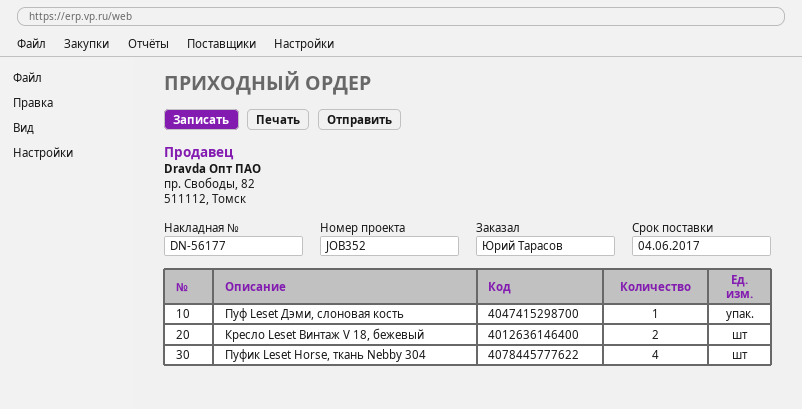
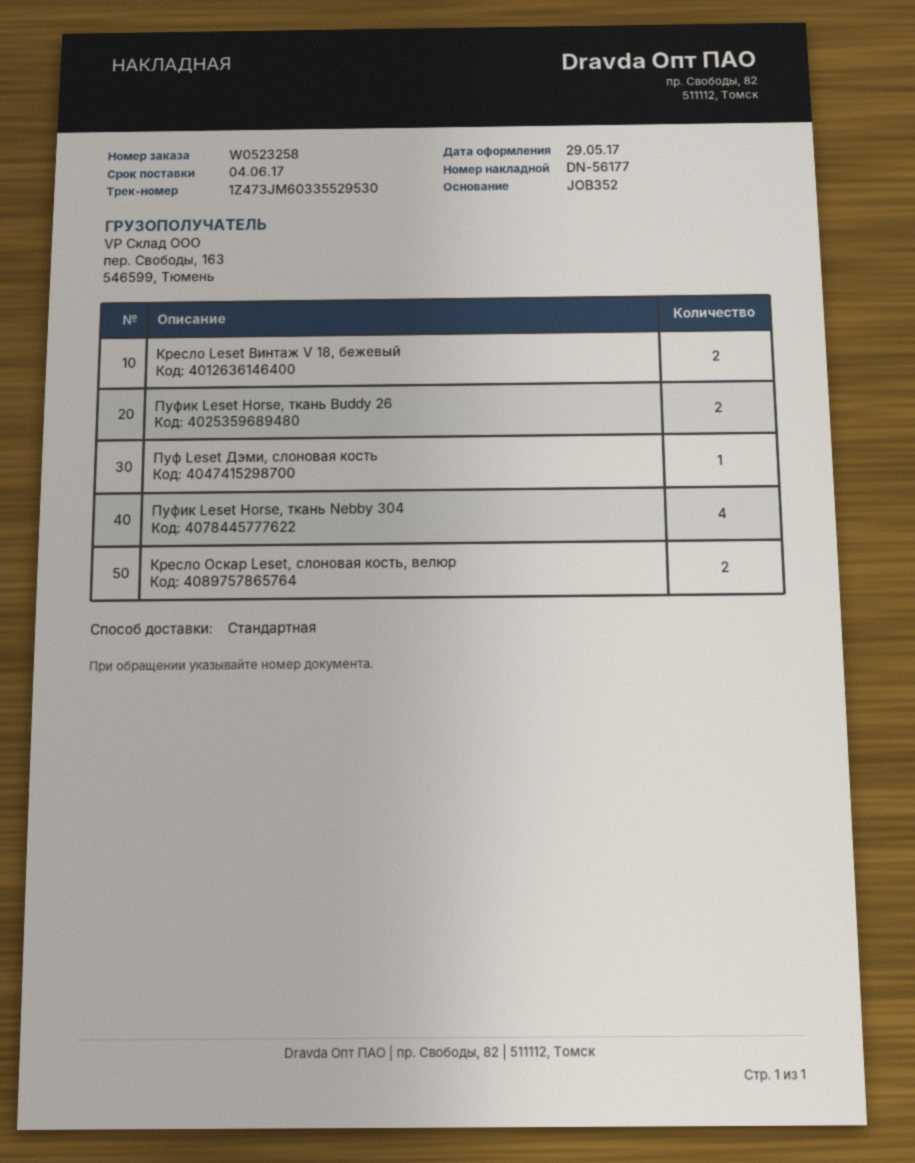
Пуфик Leset Horse, ткань Buddy 26: none -> 2
Кресло Оскар Leset, слоновая кость, велюр: none -> 2

